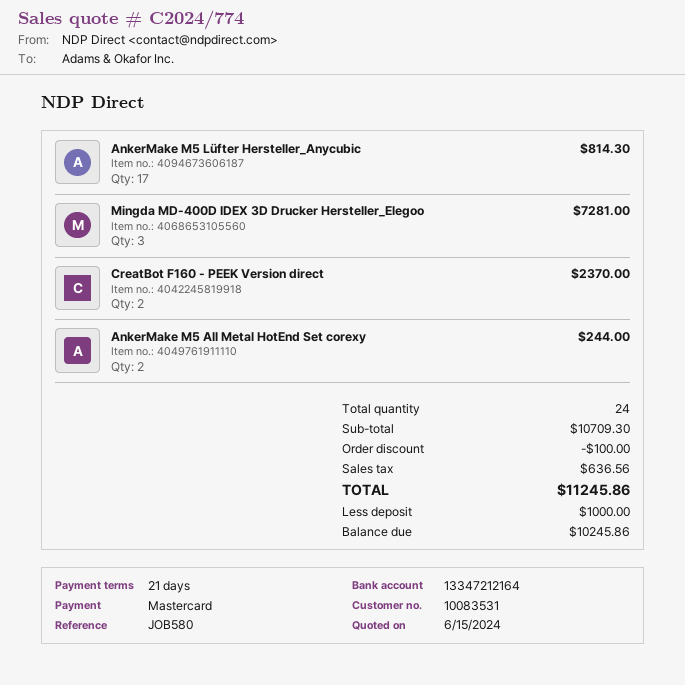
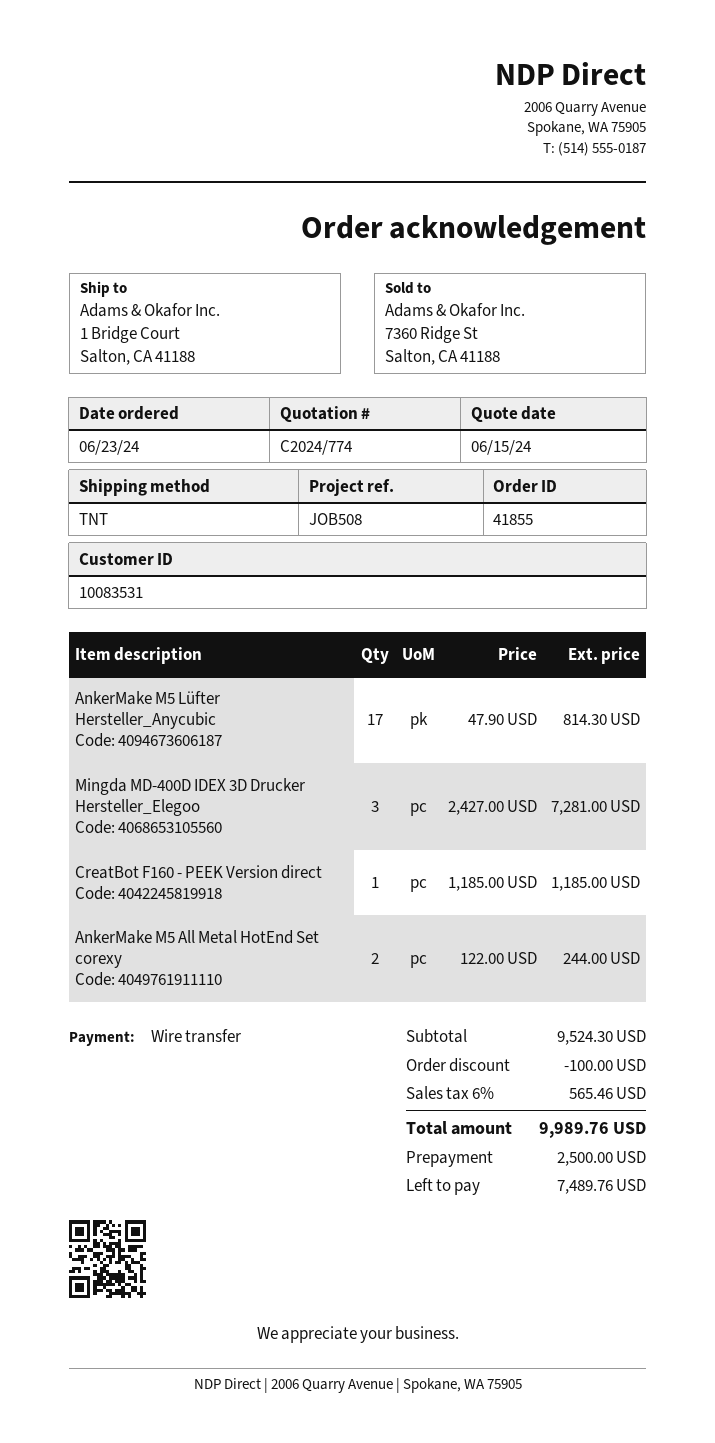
reference: JOB580 -> JOB508
payment method: Mastercard -> bank transfer
CreatBot F160 - PEEK Version direct: 2 for 2370.00 -> 1 for 1185.00
subtotal: 10709.30 -> 9524.30
tax: 636.56 -> 565.46
total: 11245.86 -> 9989.76
deposit: 1000.00 -> 2500.00
balance: 10245.86 -> 7489.76

